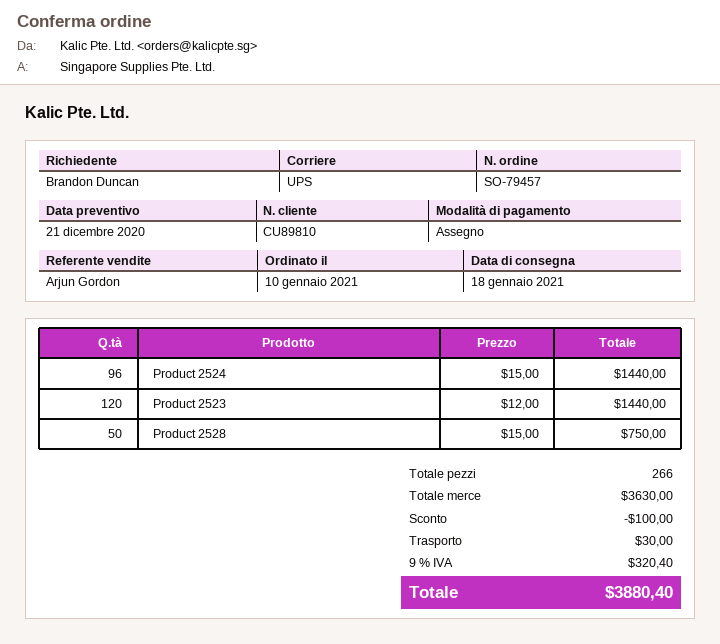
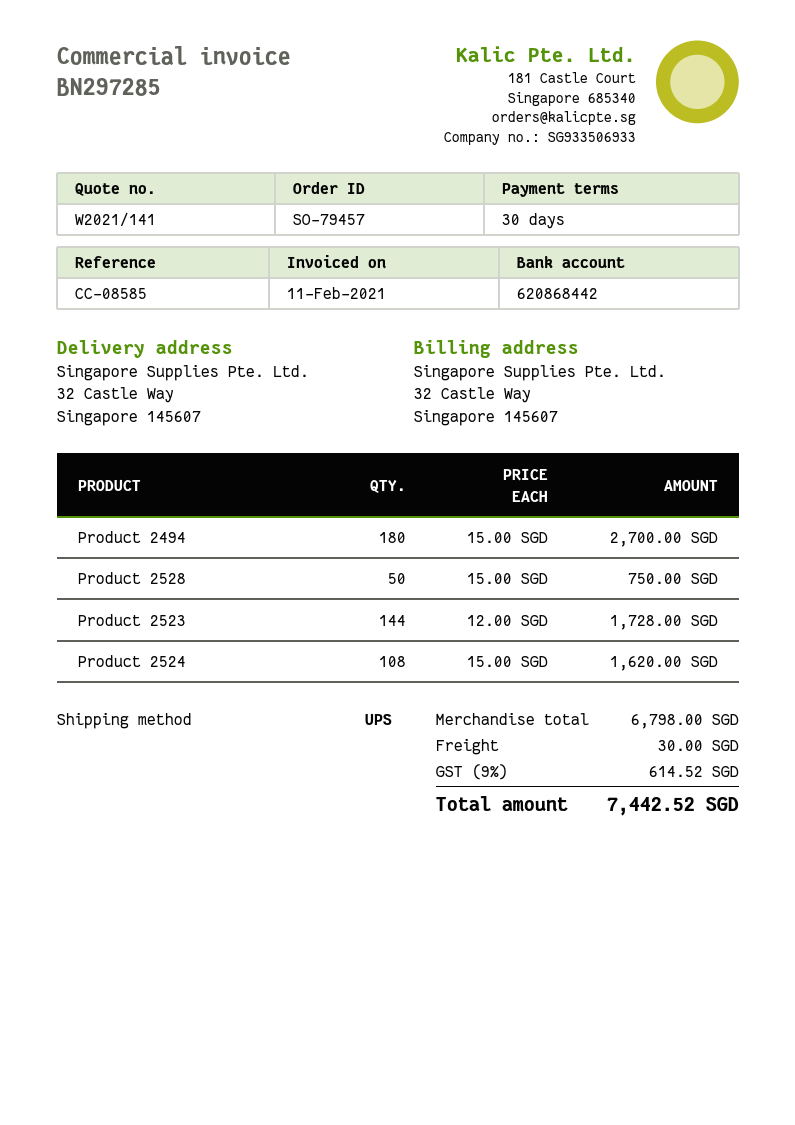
Product 2524: 96 x 15.00 = 1440.00 -> 108 x 15.00 = 1620.00
Product 2523: 120 x 12.00 = 1440.00 -> 144 x 12.00 = 1728.00
Product 2494: none -> 180 x 15.00 = 2700.00
subtotal: 3630.00 -> 6798.00
discount: 100.00 -> none
tax: 9% = 320.40 -> 9% = 614.52
total: 3880.40 -> 7442.52

